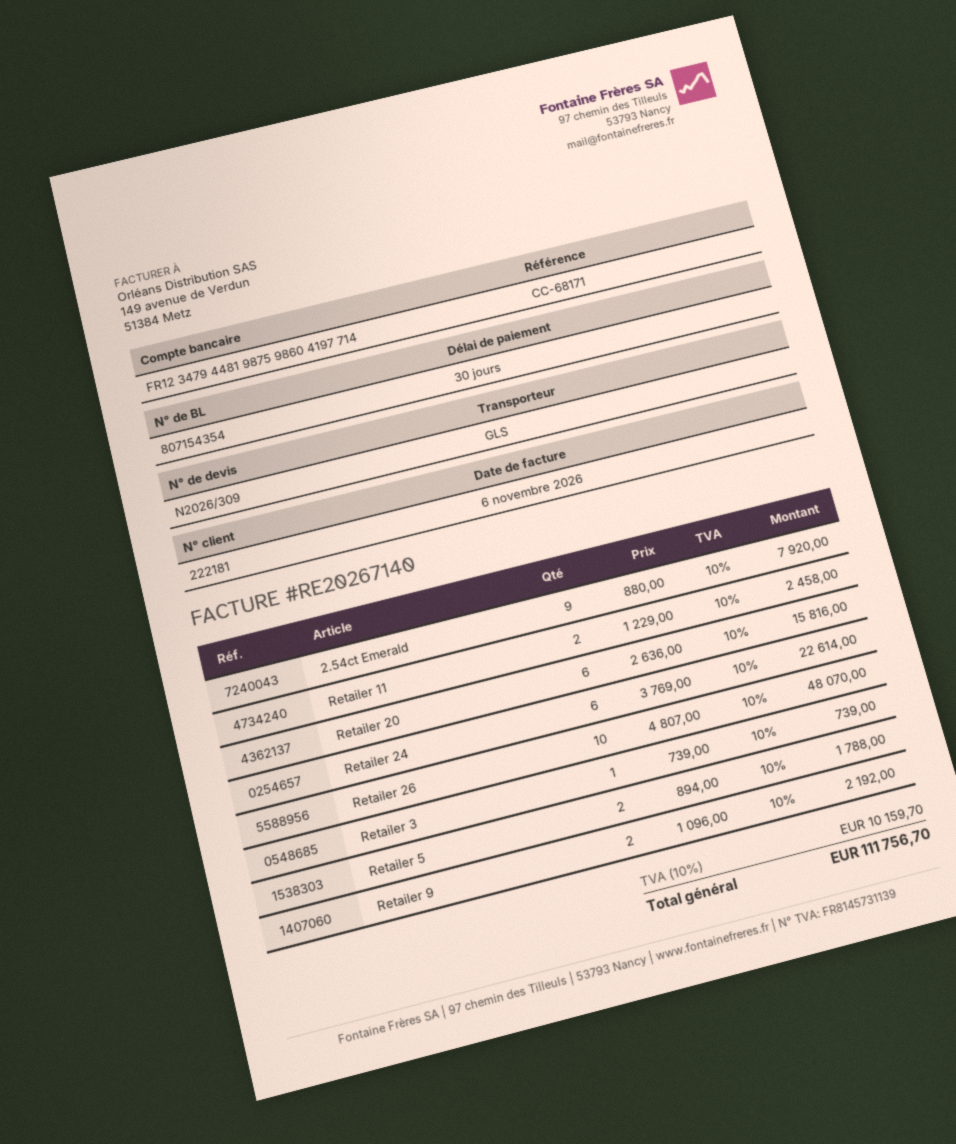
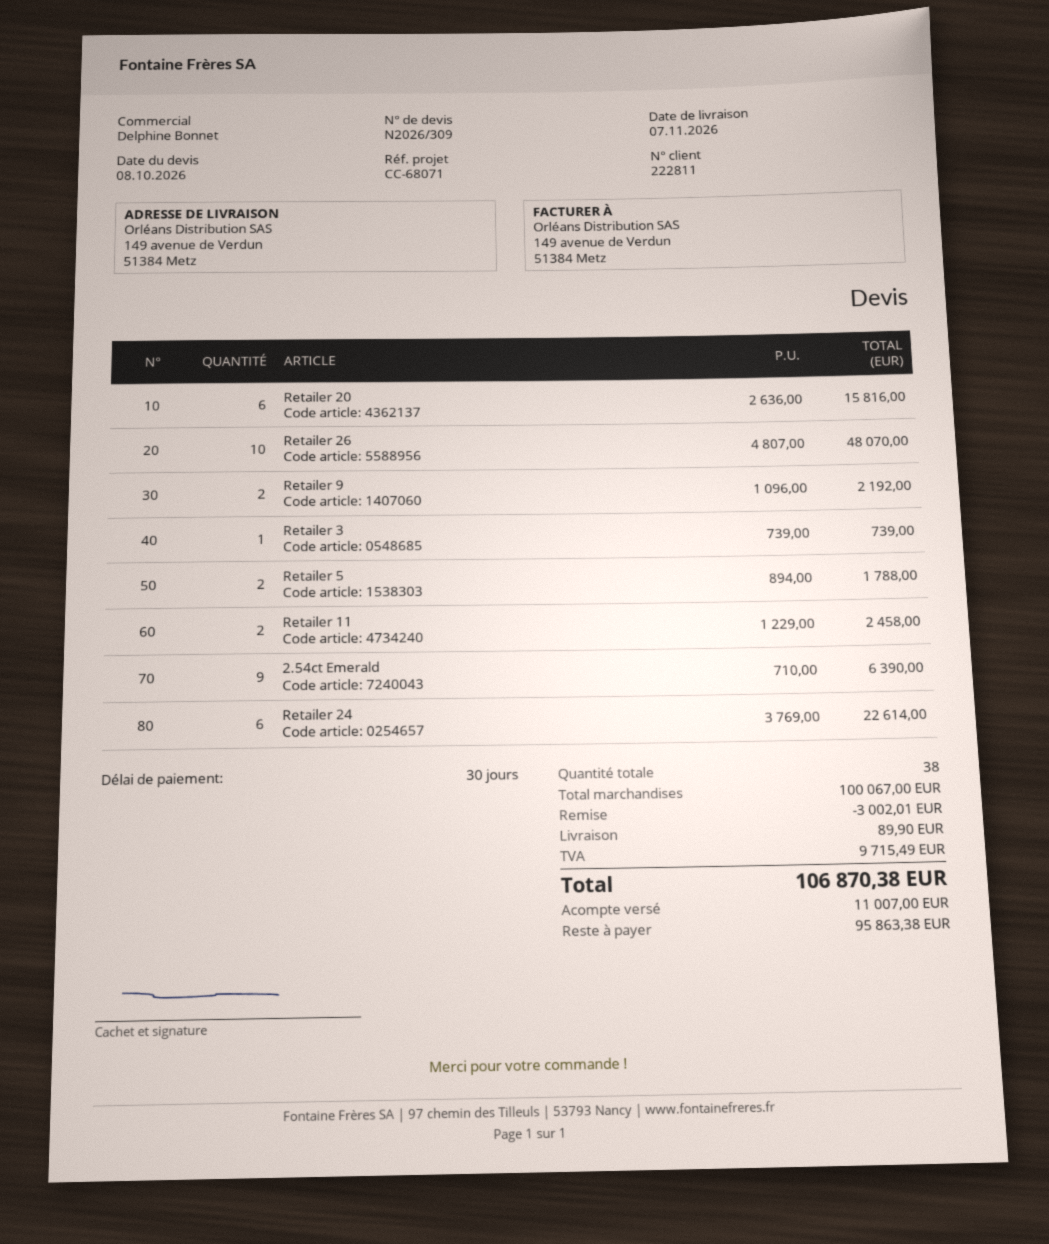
customer number: 222181 -> 222811
reference: CC-68171 -> CC-68071
2.54ct Emerald: 9 x 880.00 = 7920.00 -> 9 x 710.00 = 6390.00
discount: none -> 3002.01
shipping: none -> 89.90
tax: 10159.70 -> 9715.49
total: 111756.70 -> 106870.38

